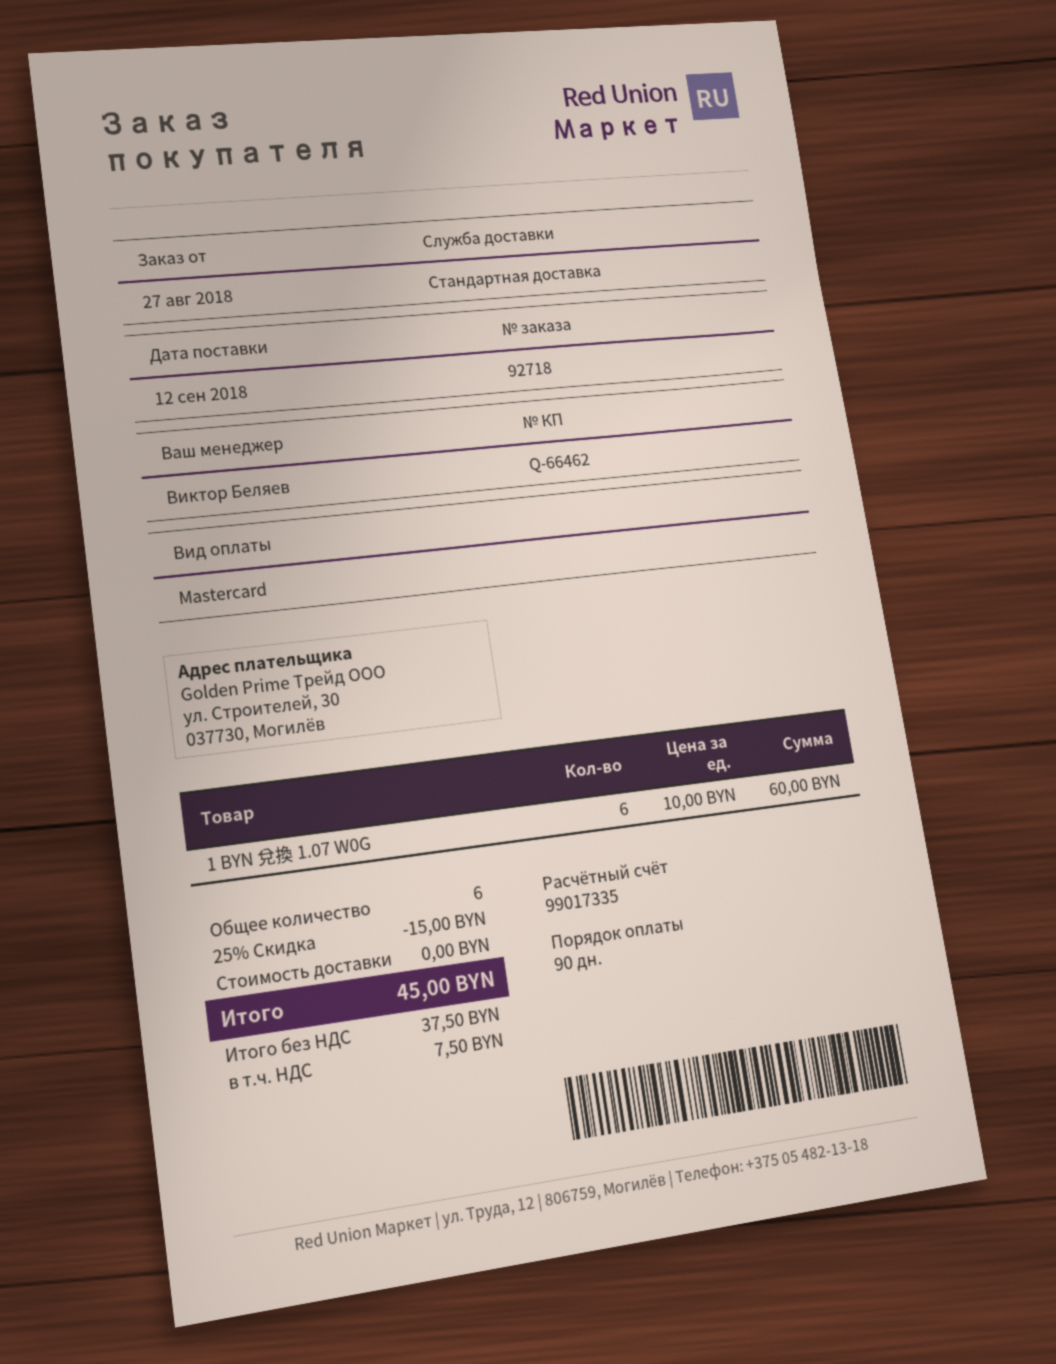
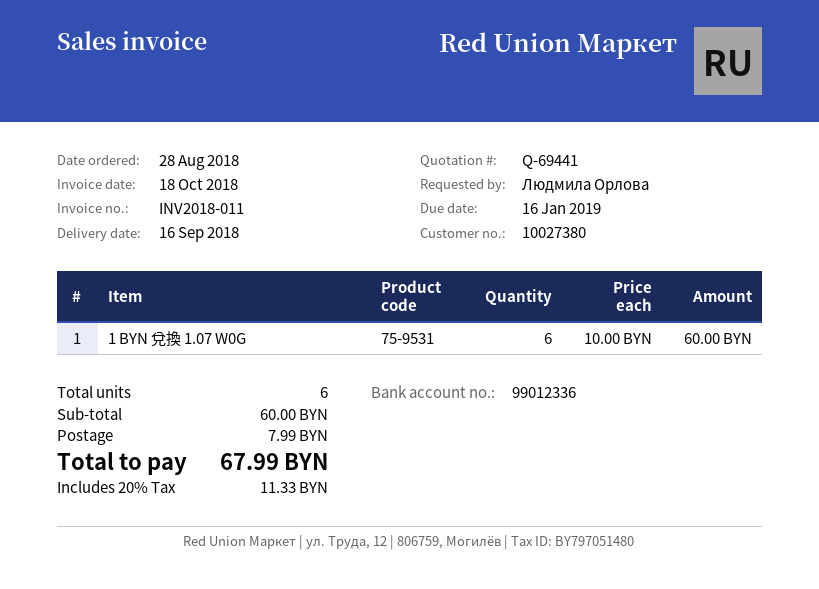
quote number: Q-66462 -> Q-69441
order date: 2018-08-27 -> 2018-08-28
delivery date: 2018-09-12 -> 2018-09-16
bank account: 99017335 -> 99012336
discount: 25% = 15.00 -> none
shipping: 0.00 -> 7.99
tax: 7.50 -> 11.33
total: 45.00 -> 67.99

